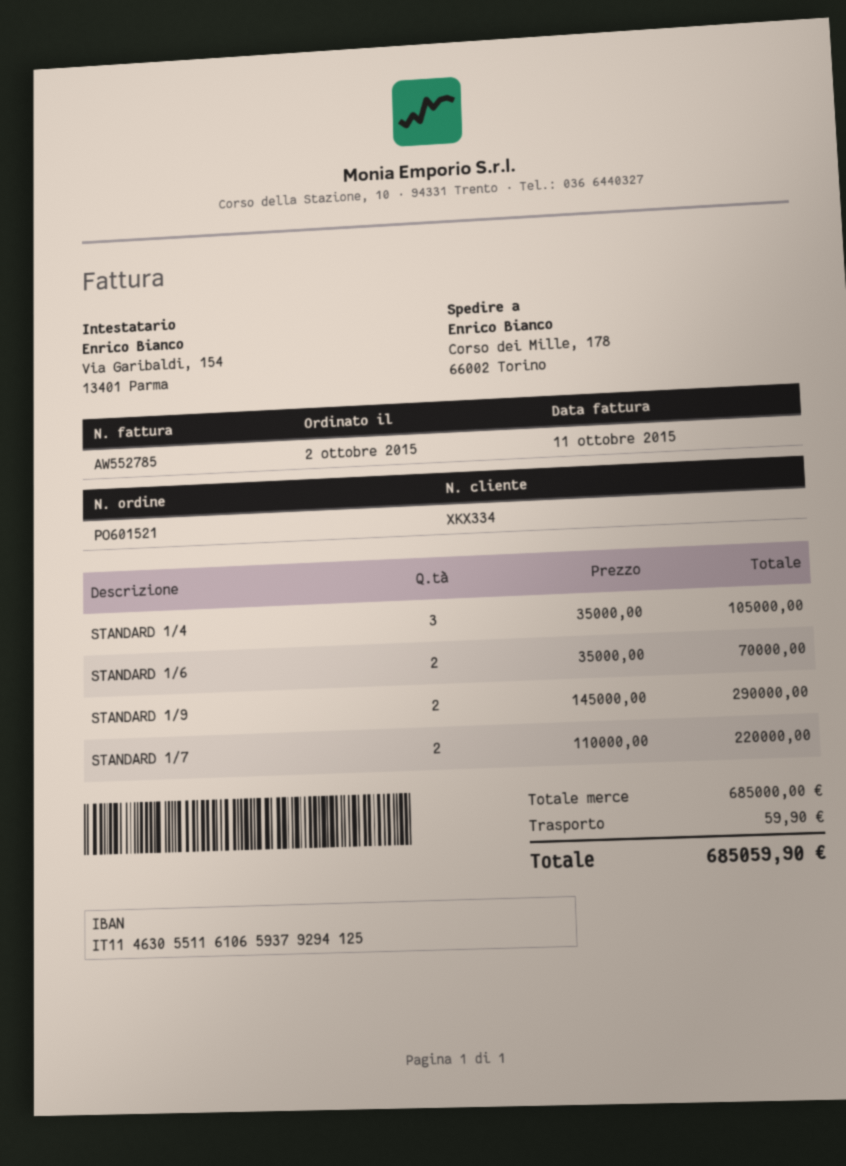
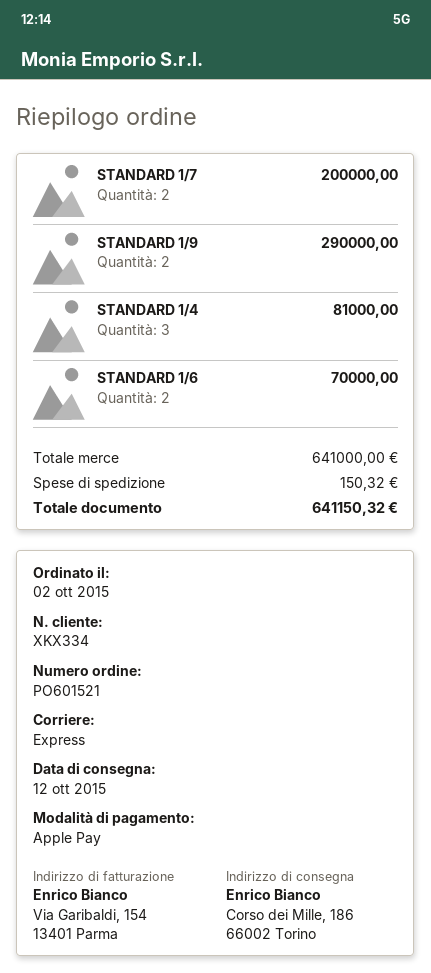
ship to: Corso dei Mille, 178, 66002 Torino -> Corso dei Mille, 186, 66002 Torino
STANDARD 1/4: 3 for 105000.00 -> 3 for 81000.00
STANDARD 1/7: 2 for 220000.00 -> 2 for 200000.00
subtotal: 685000.00 -> 641000.00
shipping: 59.90 -> 150.32
total: 685059.90 -> 641150.32

